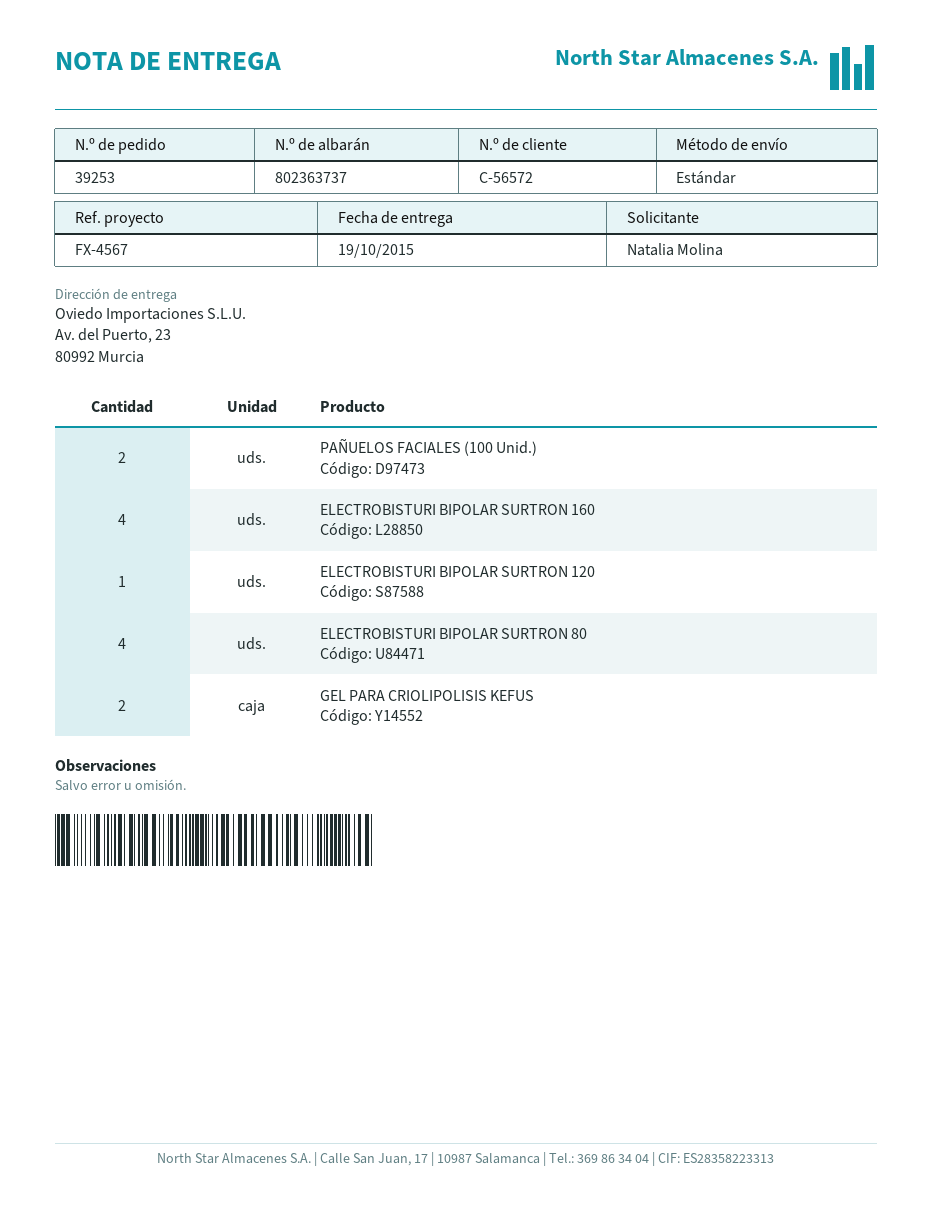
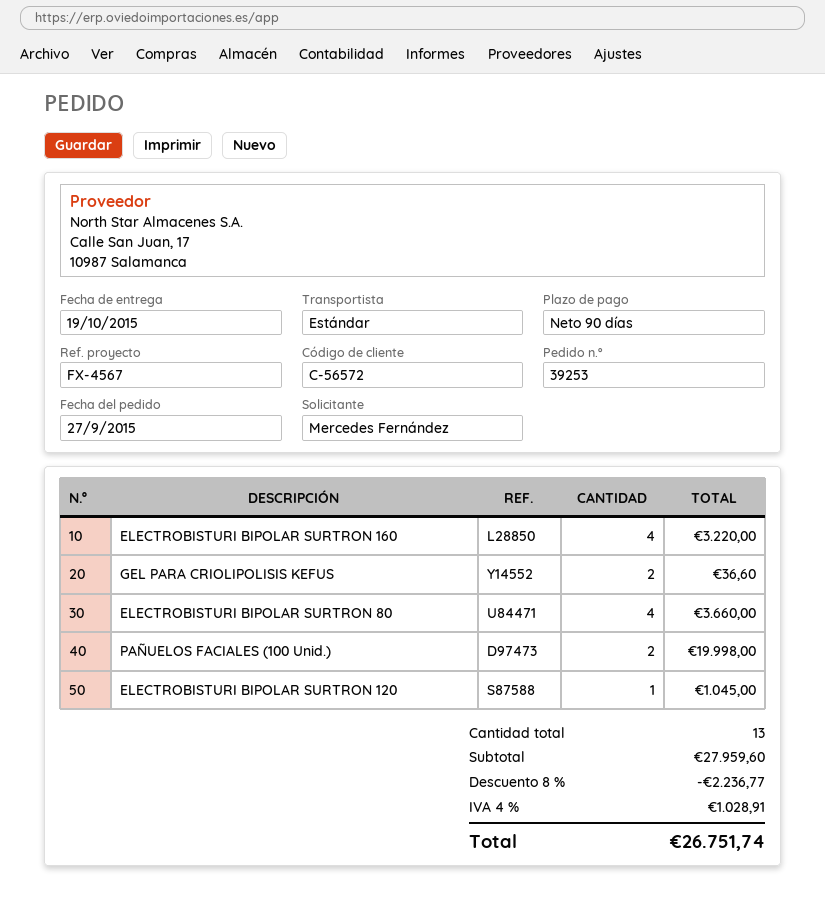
ordered by: Natalia Molina -> Mercedes Fernández

